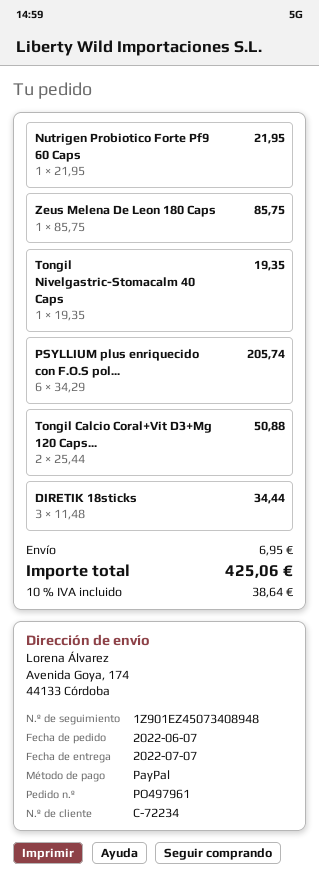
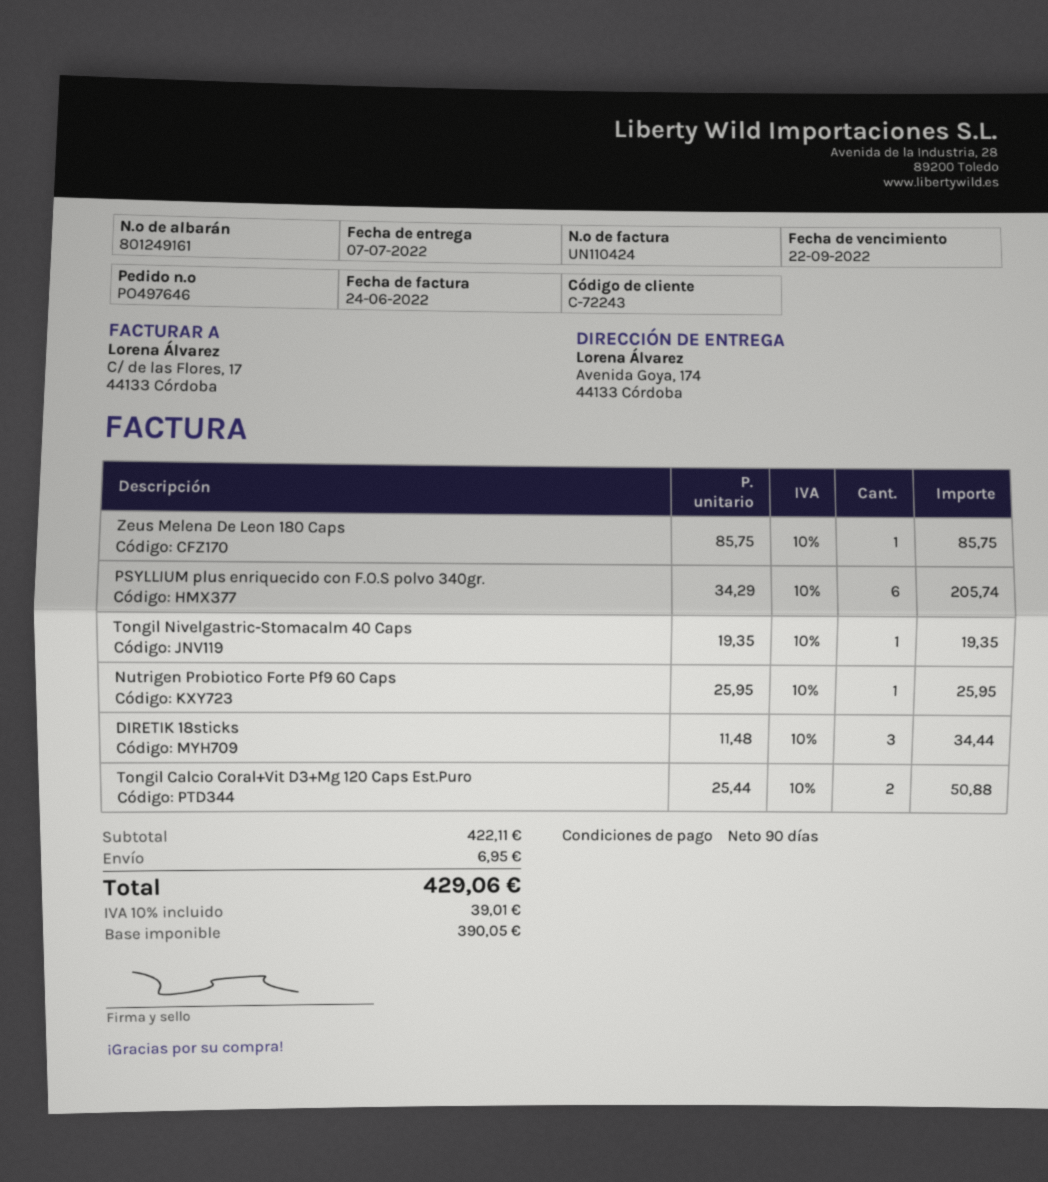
order number: PO497961 -> PO497646
customer number: C-72234 -> C-72243
Nutrigen Probiotico Forte Pf9 60 Caps: 1 x 21.95 = 21.95 -> 1 x 25.95 = 25.95
tax: 10% = 38.64 -> 10% = 39.01
total: 425.06 -> 429.06

